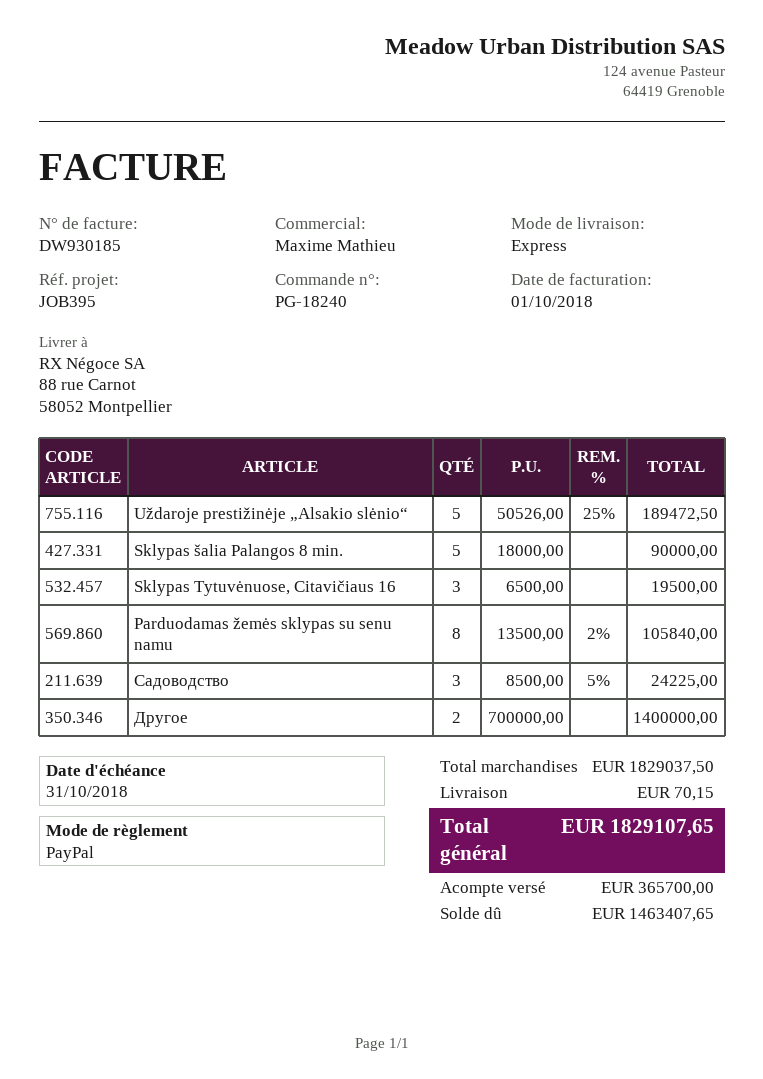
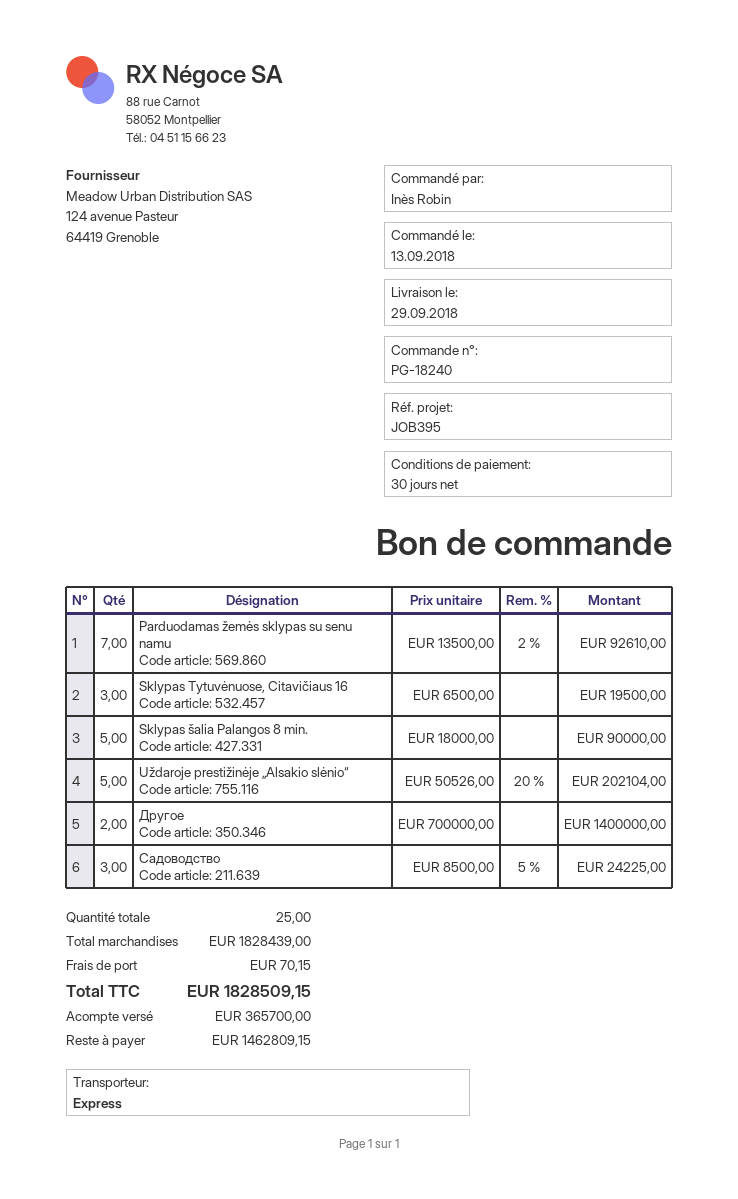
Uždaroje prestižinėje „Alsakio slėnio“: 5 x 50526.00 - 25% = 189472.50 -> 5 x 50526.00 - 20% = 202104.00
Parduodamas žemės sklypas su senu namu: 8 x 13500.00 - 2% = 105840.00 -> 7 x 13500.00 - 2% = 92610.00
subtotal: 1829037.50 -> 1828439.00
total: 1829107.65 -> 1828509.15
balance: 1463407.65 -> 1462809.15

